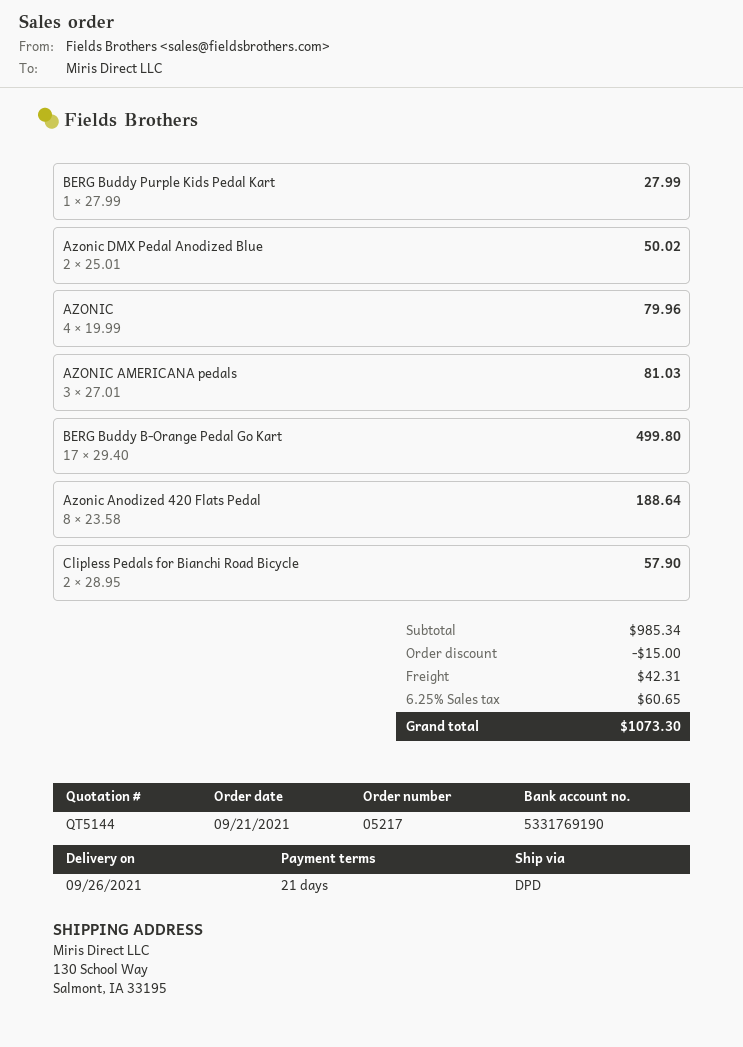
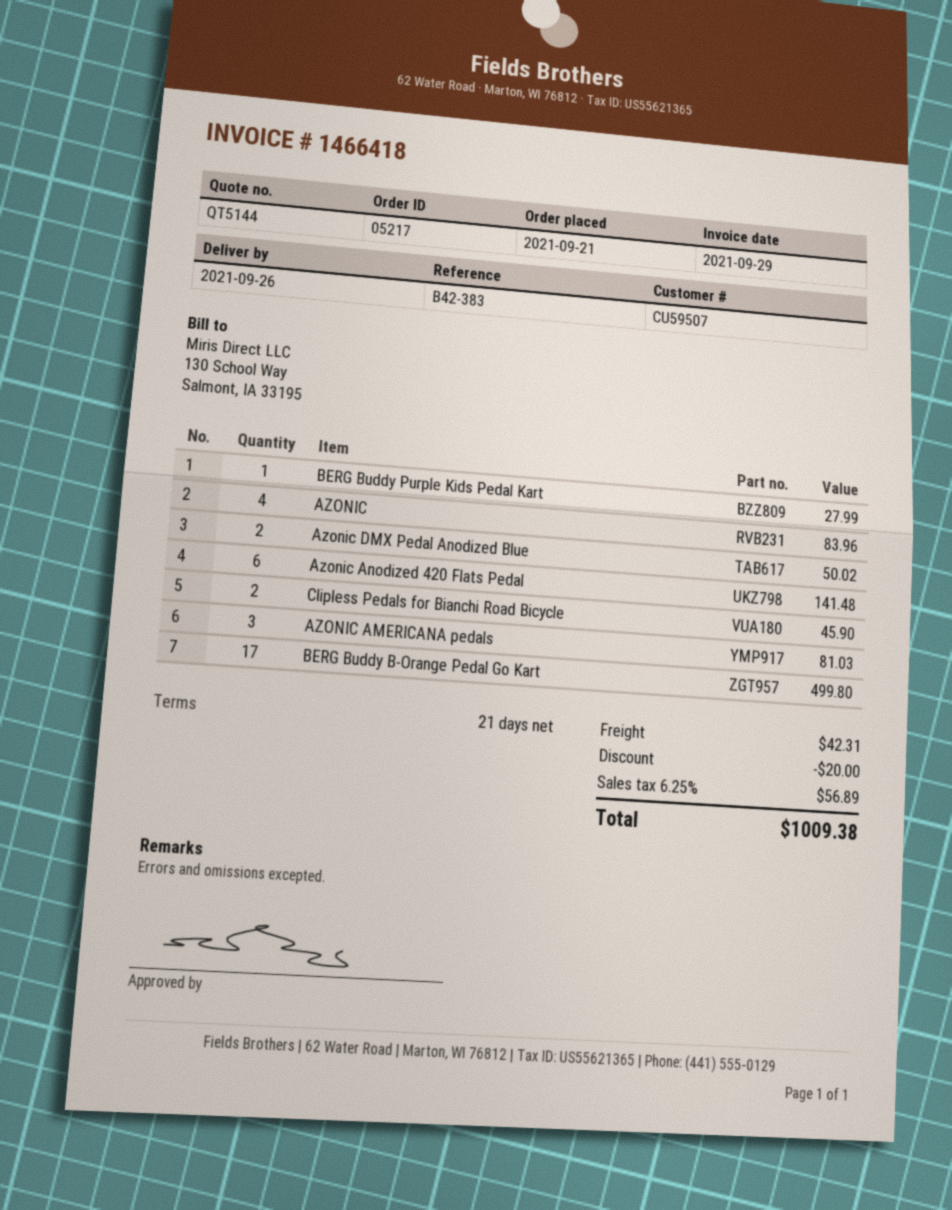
AZONIC: 4 for 79.96 -> 4 for 83.96
Azonic Anodized 420 Flats Pedal: 8 for 188.64 -> 6 for 141.48
Clipless Pedals for Bianchi Road Bicycle: 2 for 57.90 -> 2 for 45.90
discount: 15.00 -> 20.00
tax: 6.25% = 60.65 -> 6.25% = 56.89
total: 1073.30 -> 1009.38

